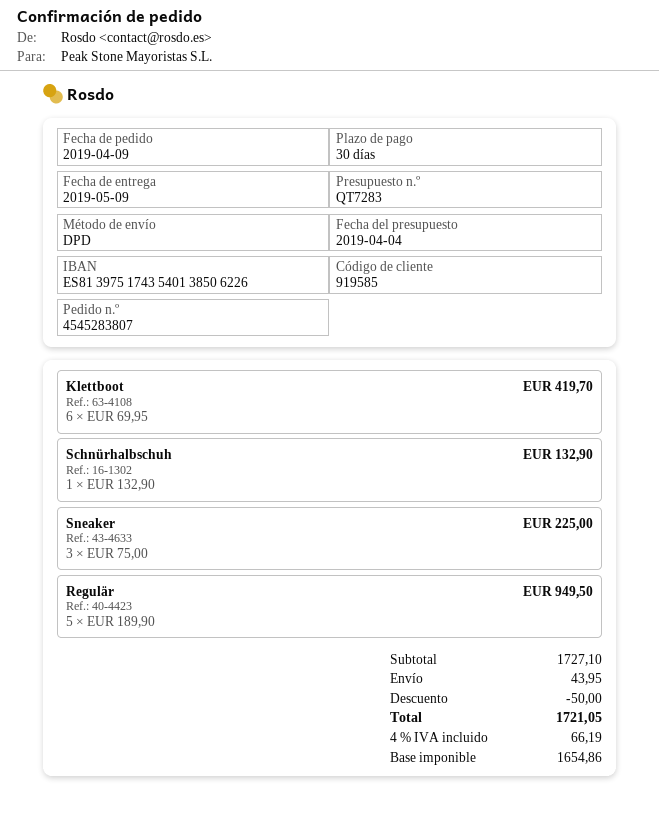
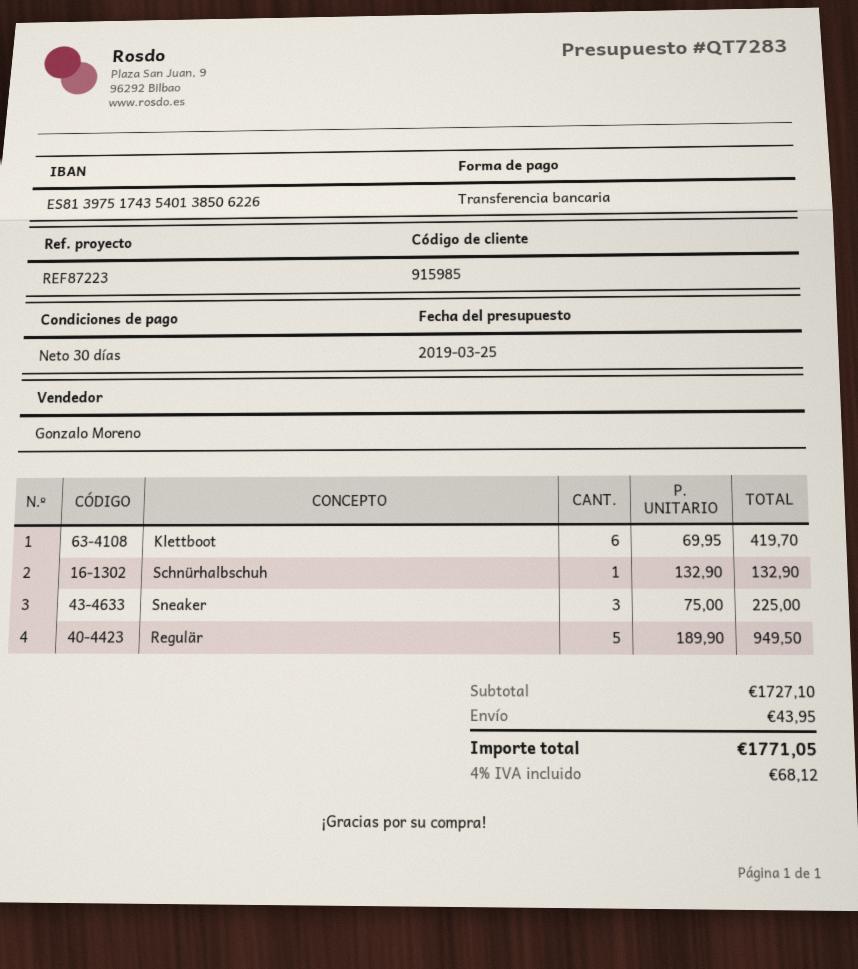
quote date: 2019-04-04 -> 2019-03-25
customer number: 919585 -> 915985
discount: 50.00 -> none
tax: 4% = 66.19 -> 4% = 68.12
total: 1721.05 -> 1771.05

